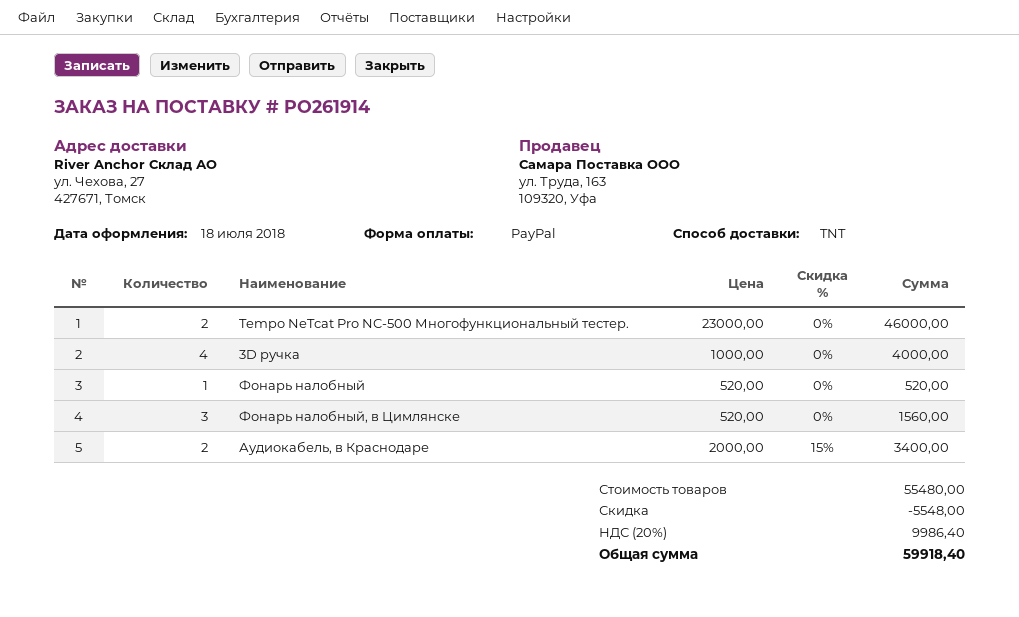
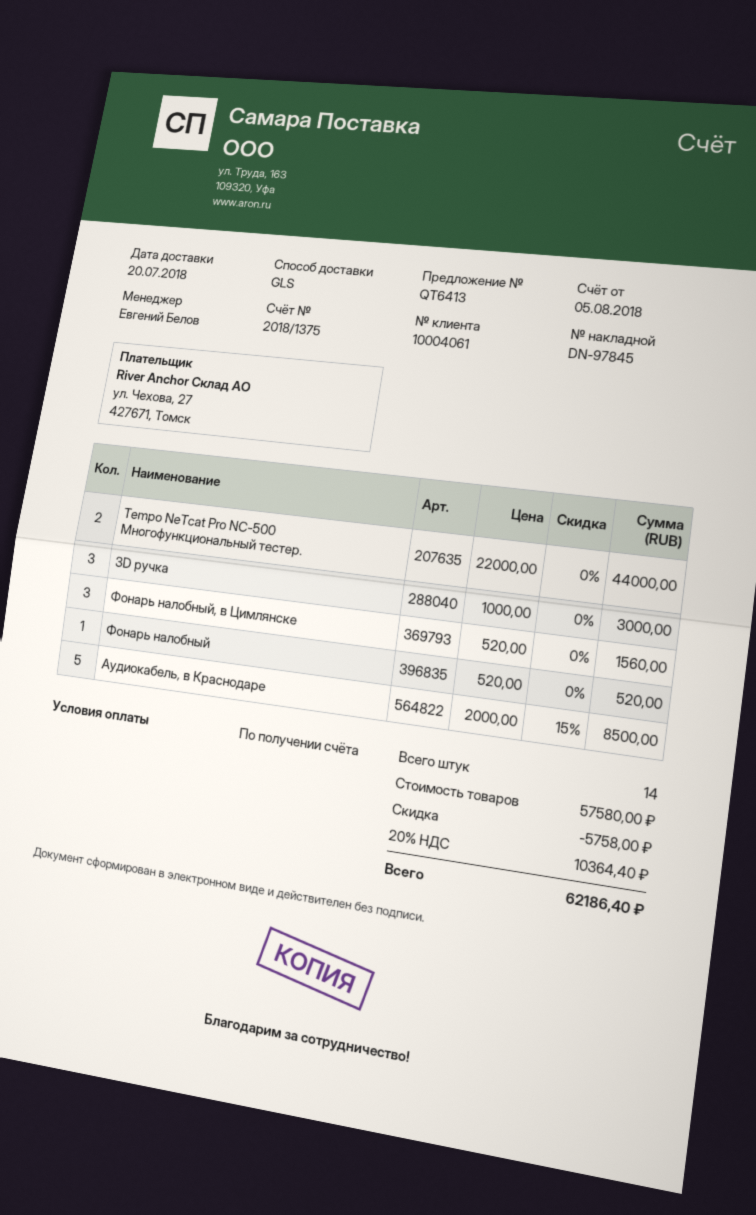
shipping method: TNT -> GLS
Tempo NeTcat Pro NC-500 Многофункциональный тестер.: 2 x 23000.00 = 46000.00 -> 2 x 22000.00 = 44000.00
3D ручка: 4 x 1000.00 = 4000.00 -> 3 x 1000.00 = 3000.00
Аудиокабель, в Краснодаре: 2 x 2000.00 - 15% = 3400.00 -> 5 x 2000.00 - 15% = 8500.00
subtotal: 55480.00 -> 57580.00
discount: 5548.00 -> 5758.00
tax: 20% = 9986.40 -> 20% = 10364.40
total: 59918.40 -> 62186.40

